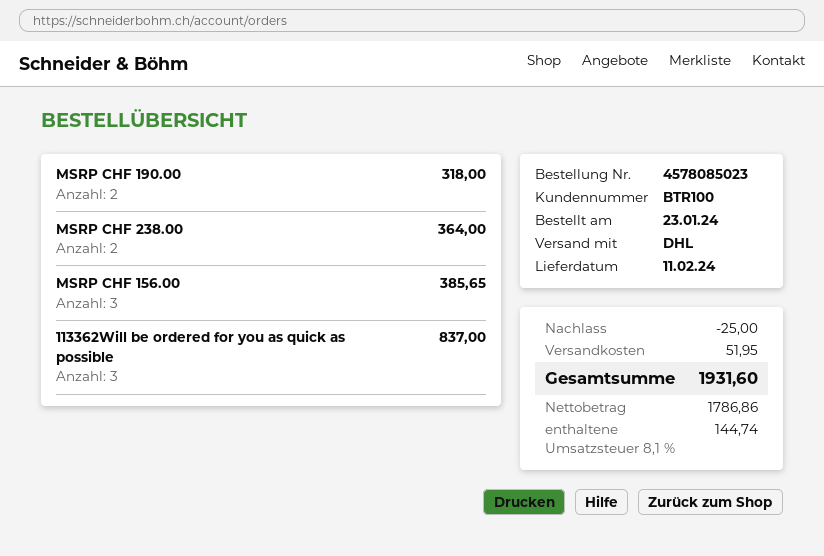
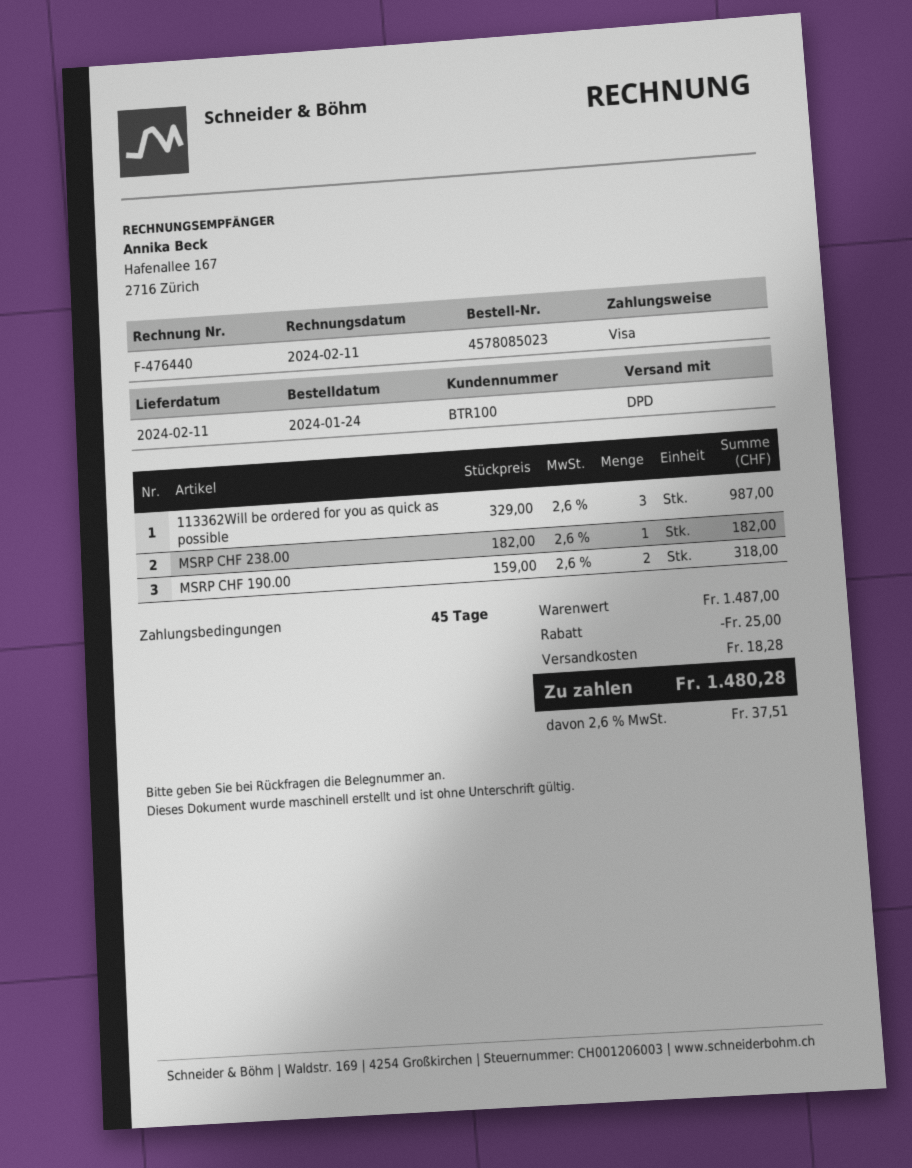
order date: 2024-01-23 -> 2024-01-24
shipping method: DHL -> DPD
MSRP CHF 238.00: 2 for 364.00 -> 1 for 182.00
MSRP CHF 156.00: 3 for 385.65 -> none
113362Will be ordered for you as quick as possible: 3 for 837.00 -> 3 for 987.00
shipping: 51.95 -> 18.28
tax: 8.1% = 144.74 -> 2.6% = 37.51
total: 1931.60 -> 1480.28

